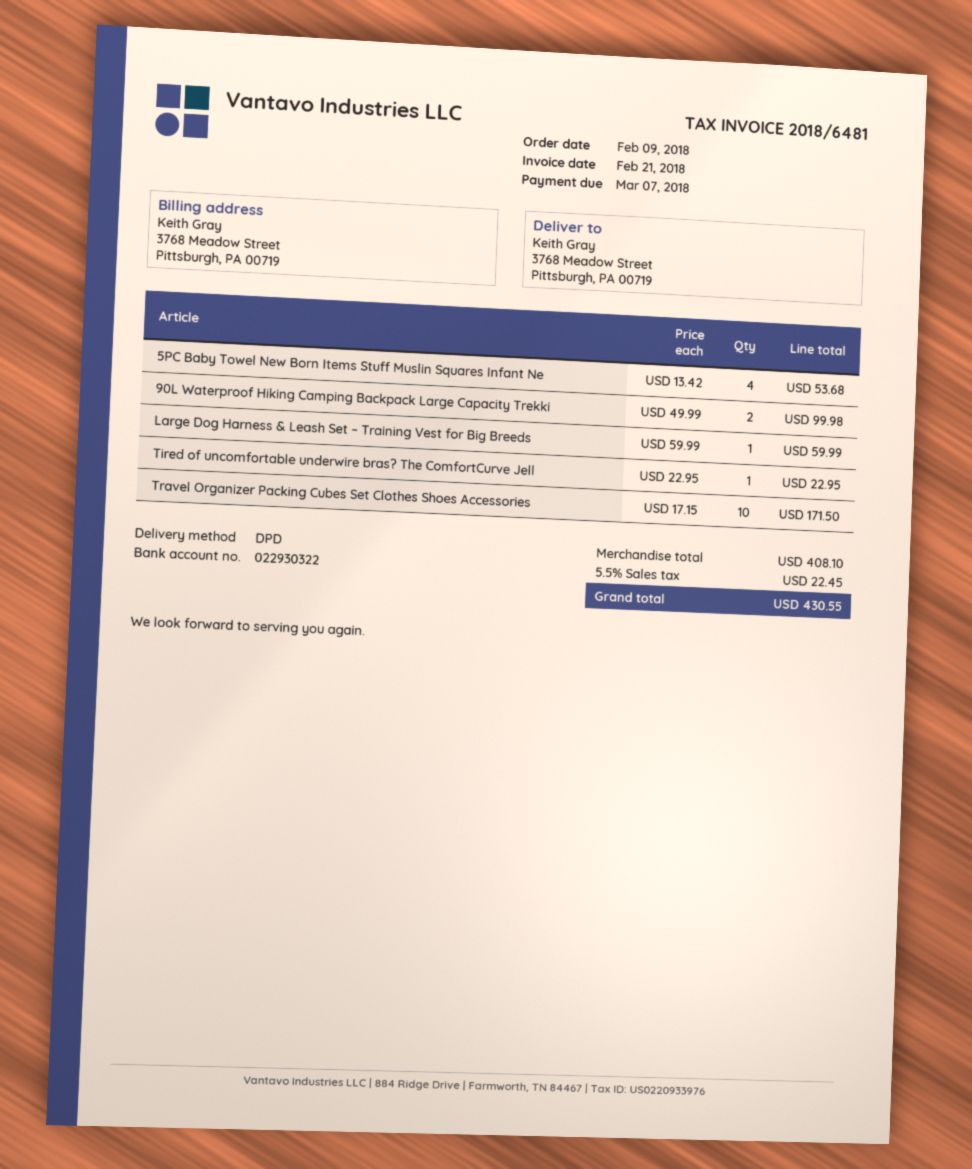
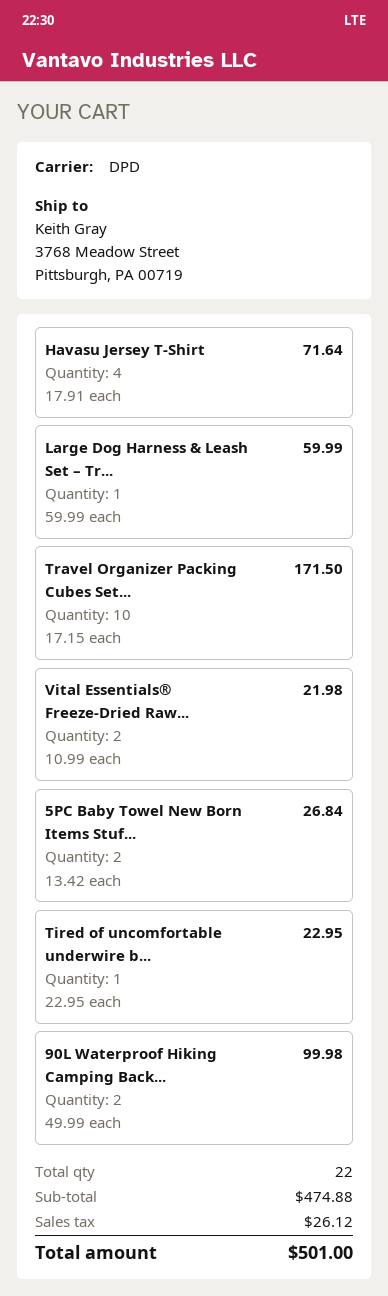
5PC Baby Towel New Born Items Stuff Muslin Squares Infant Ne: 4 x 13.42 = 53.68 -> 2 x 13.42 = 26.84
Havasu Jersey T-Shirt: none -> 4 x 17.91 = 71.64
Vital Essentials® Freeze-Dried Raw...: none -> 2 x 10.99 = 21.98
subtotal: 408.10 -> 474.88
tax: 22.45 -> 26.12
total: 430.55 -> 501.00

